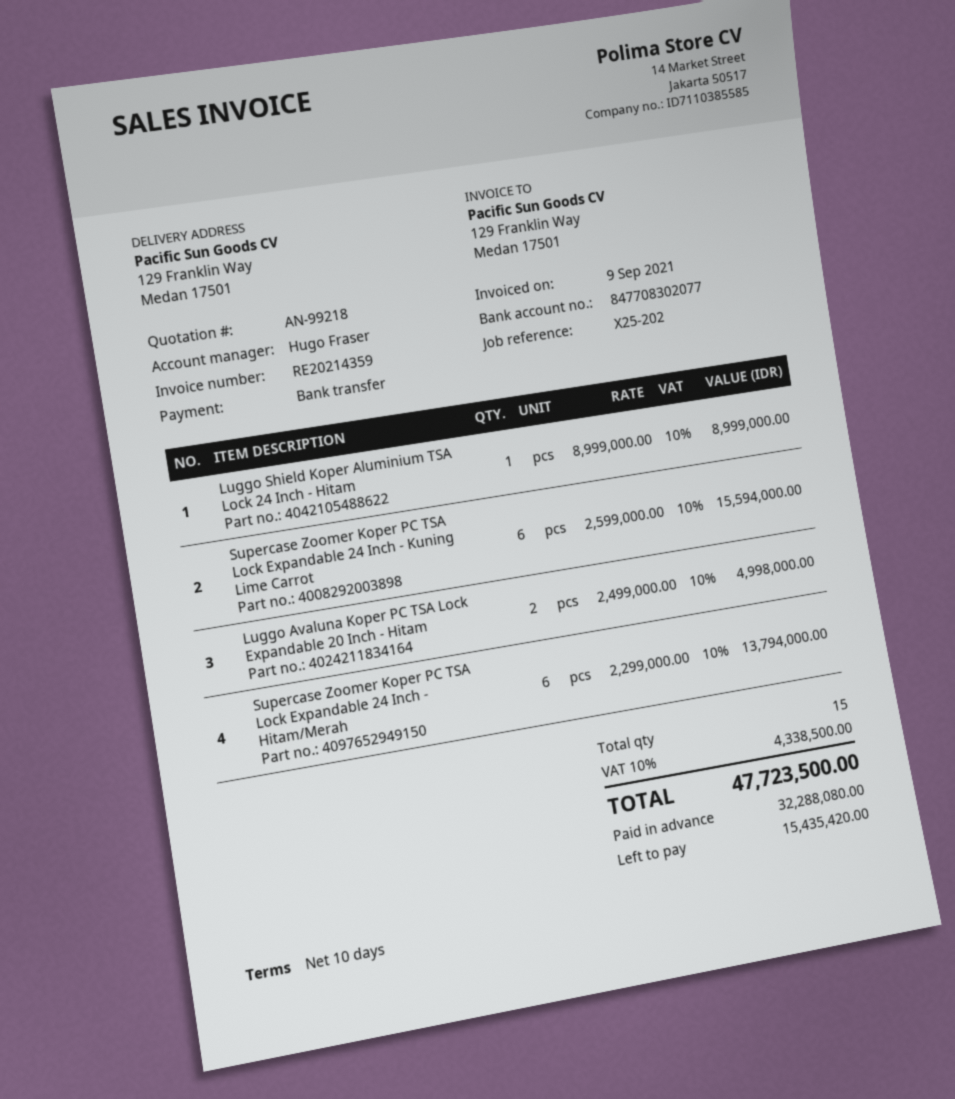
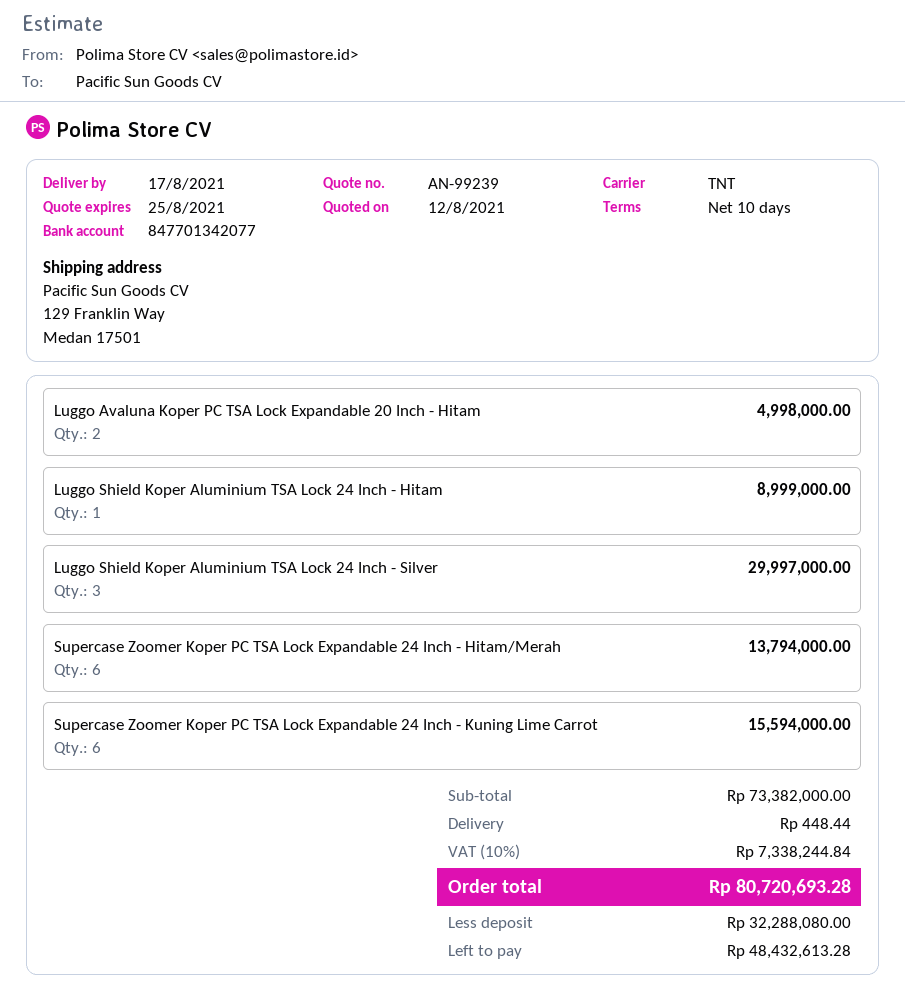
quote number: AN-99218 -> AN-99239
bank account: 847708302077 -> 847701342077
Luggo Shield Koper Aluminium TSA Lock 24 Inch - Silver: none -> 3 for 29997000.00
shipping: none -> 448.44
tax: 10% = 4338500.00 -> 10% = 7338244.84
total: 47723500.00 -> 80720693.28
balance: 15435420.00 -> 48432613.28

